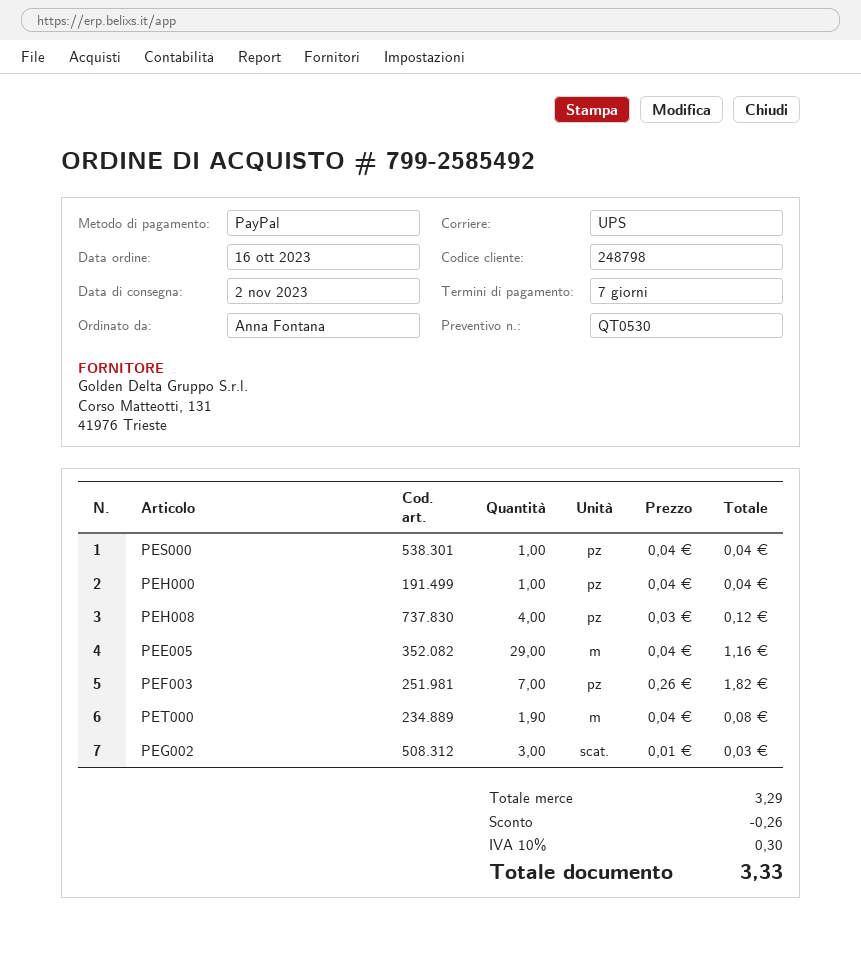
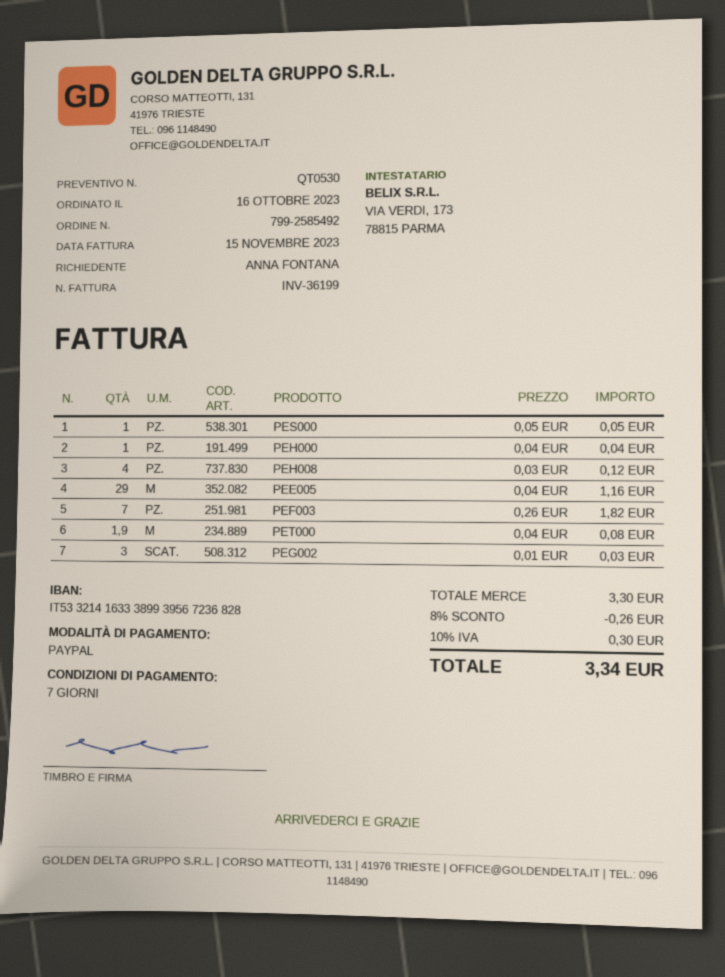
PES000: 1 x 0.04 = 0.04 -> 1 x 0.05 = 0.05
subtotal: 3.29 -> 3.30
total: 3.33 -> 3.34

